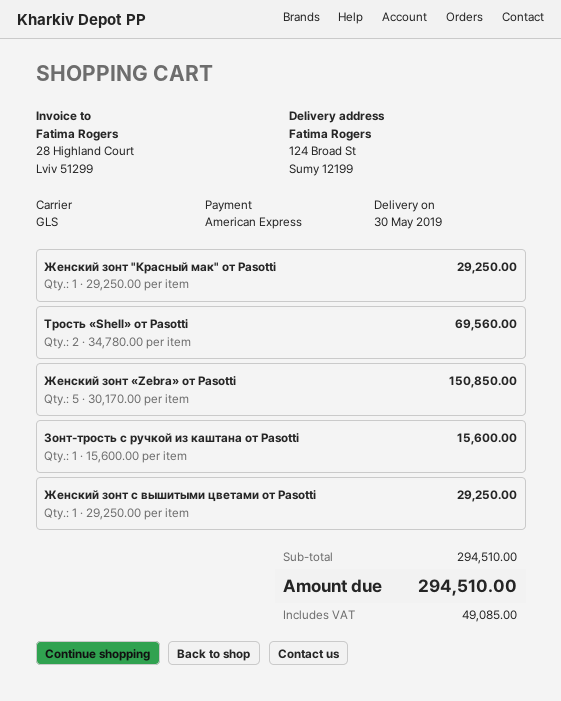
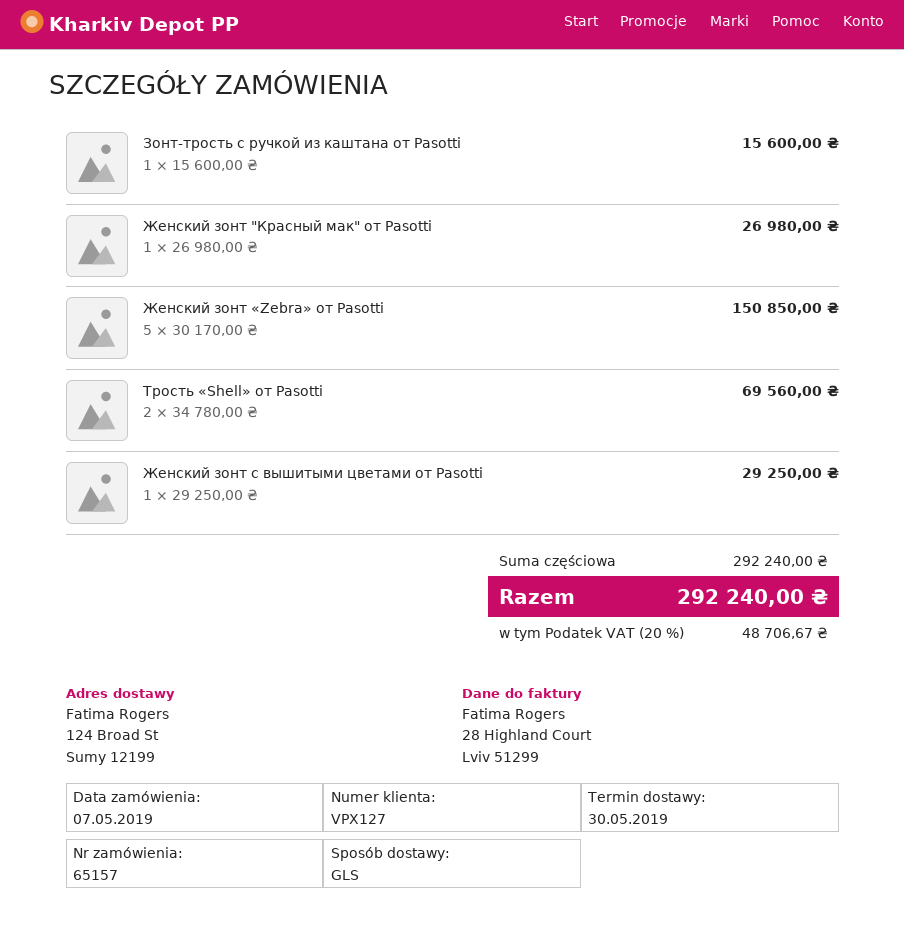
Женский зонт "Красный мак" от Pasotti: 1 x 29250.00 = 29250.00 -> 1 x 26980.00 = 26980.00
subtotal: 294510.00 -> 292240.00
tax: 49085.00 -> 48706.67
total: 294510.00 -> 292240.00

